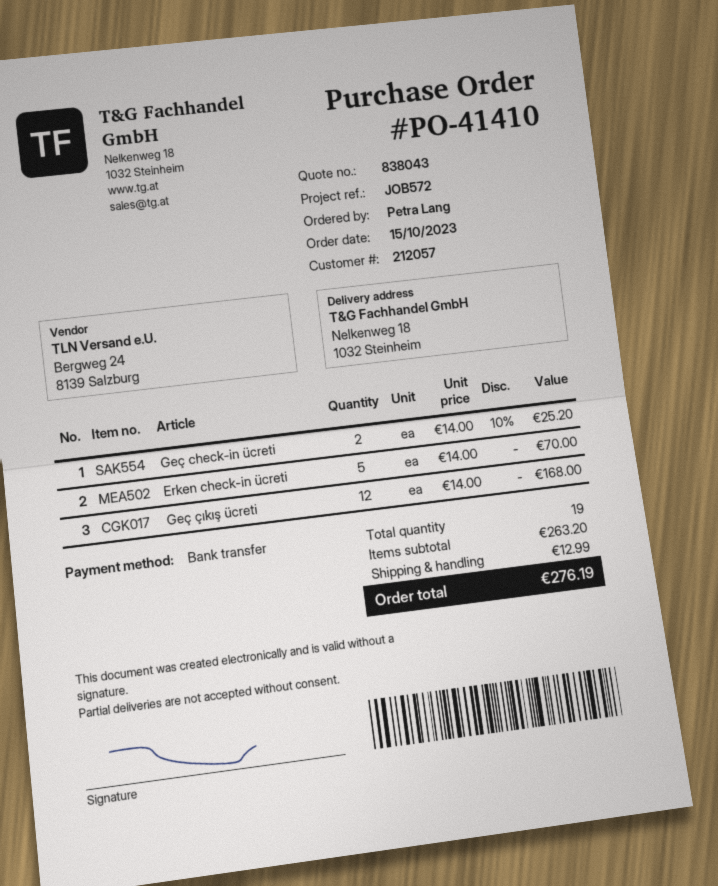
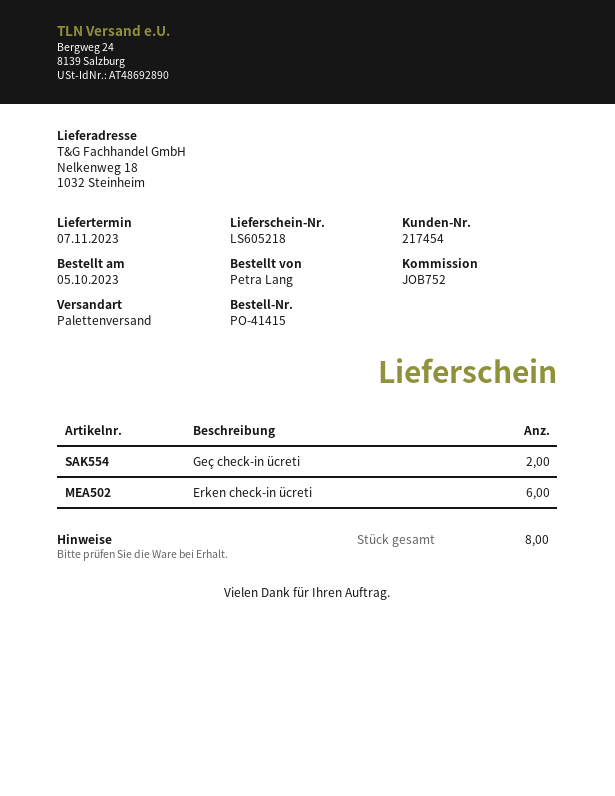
order number: PO-41410 -> PO-41415
order date: 2023-10-15 -> 2023-10-05
customer number: 212057 -> 217454
reference: JOB572 -> JOB752
Erken check-in ücreti: 5 -> 6
Geç çıkış ücreti: 12 -> none
total quantity: 19 -> 8

